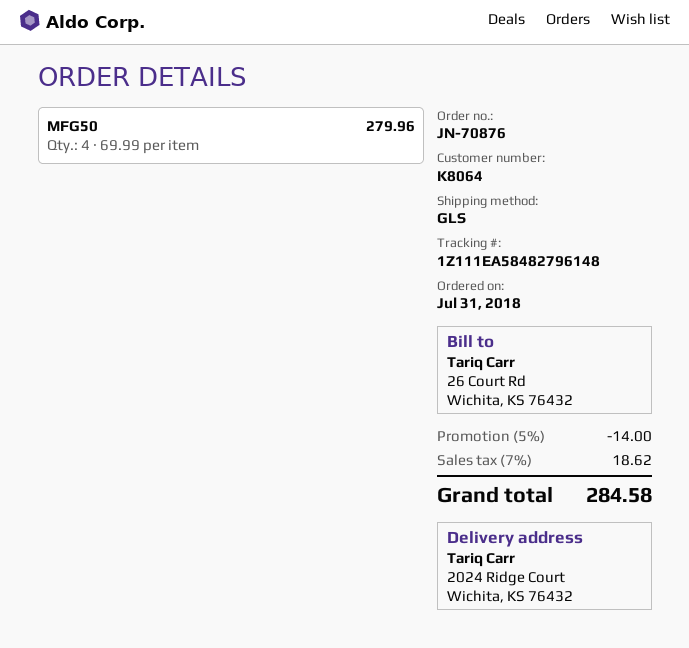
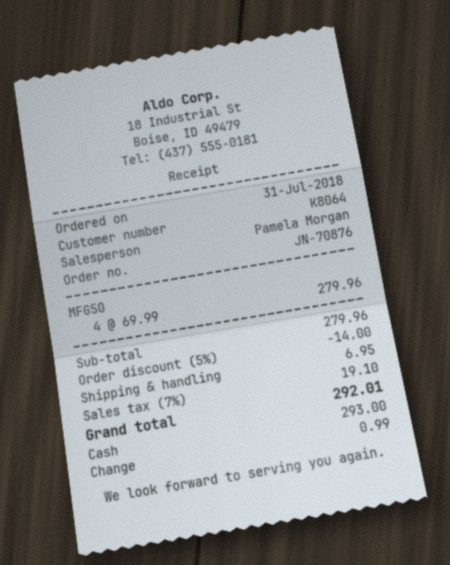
shipping: none -> 6.95
tax: 7% = 18.62 -> 7% = 19.10
total: 284.58 -> 292.01

